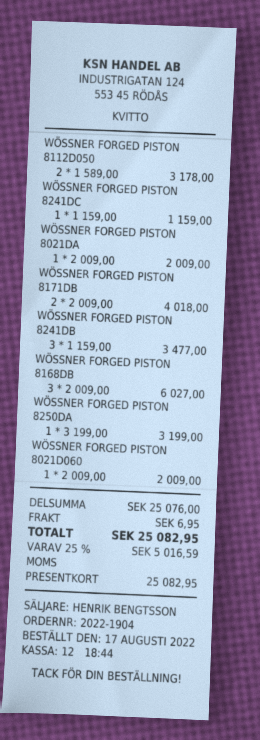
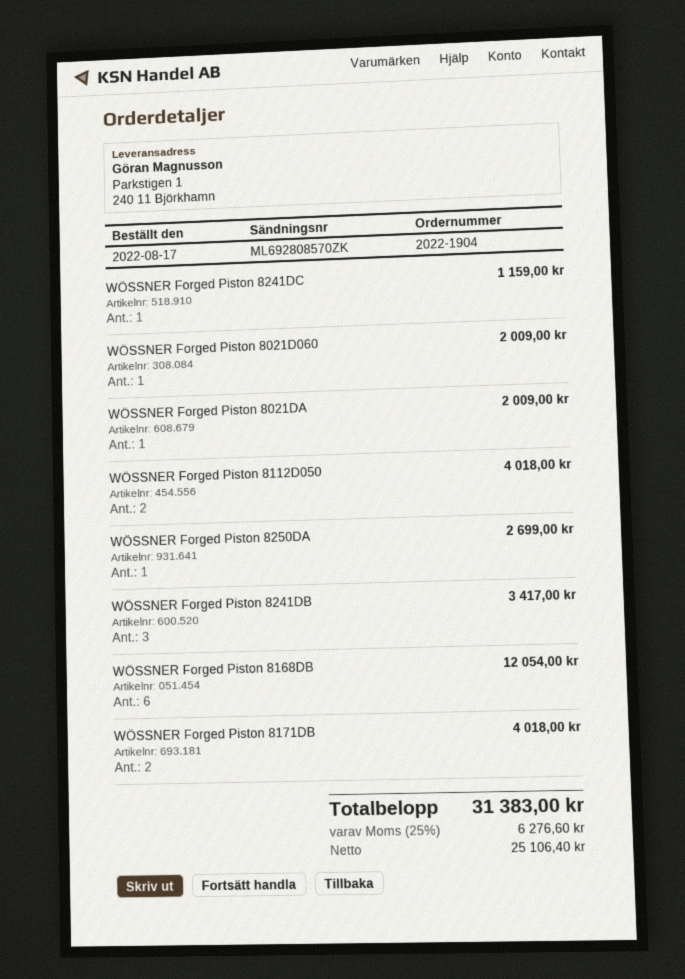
WÖSSNER FORGED PISTON 8112D050: 2 for 3178.00 -> 2 for 4018.00
WÖSSNER FORGED PISTON 8241DB: 3 for 3477.00 -> 3 for 3417.00
WÖSSNER FORGED PISTON 8168DB: 3 for 6027.00 -> 6 for 12054.00
WÖSSNER FORGED PISTON 8250DA: 1 for 3199.00 -> 1 for 2699.00
shipping: 6.95 -> none
tax: 25% = 5016.59 -> 25% = 6276.60
total: 25082.95 -> 31383.00

